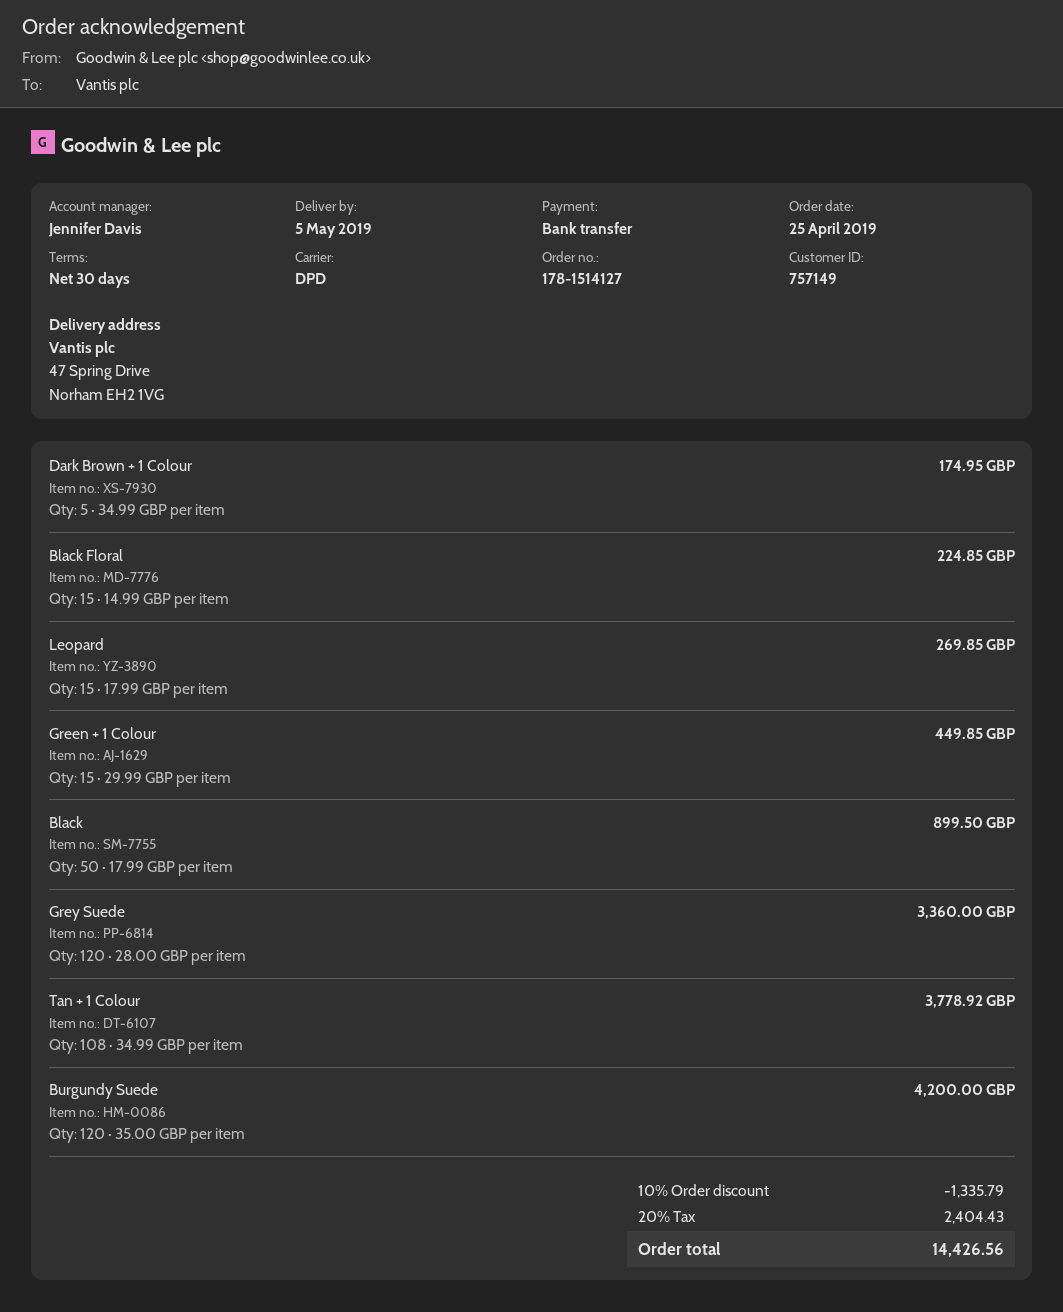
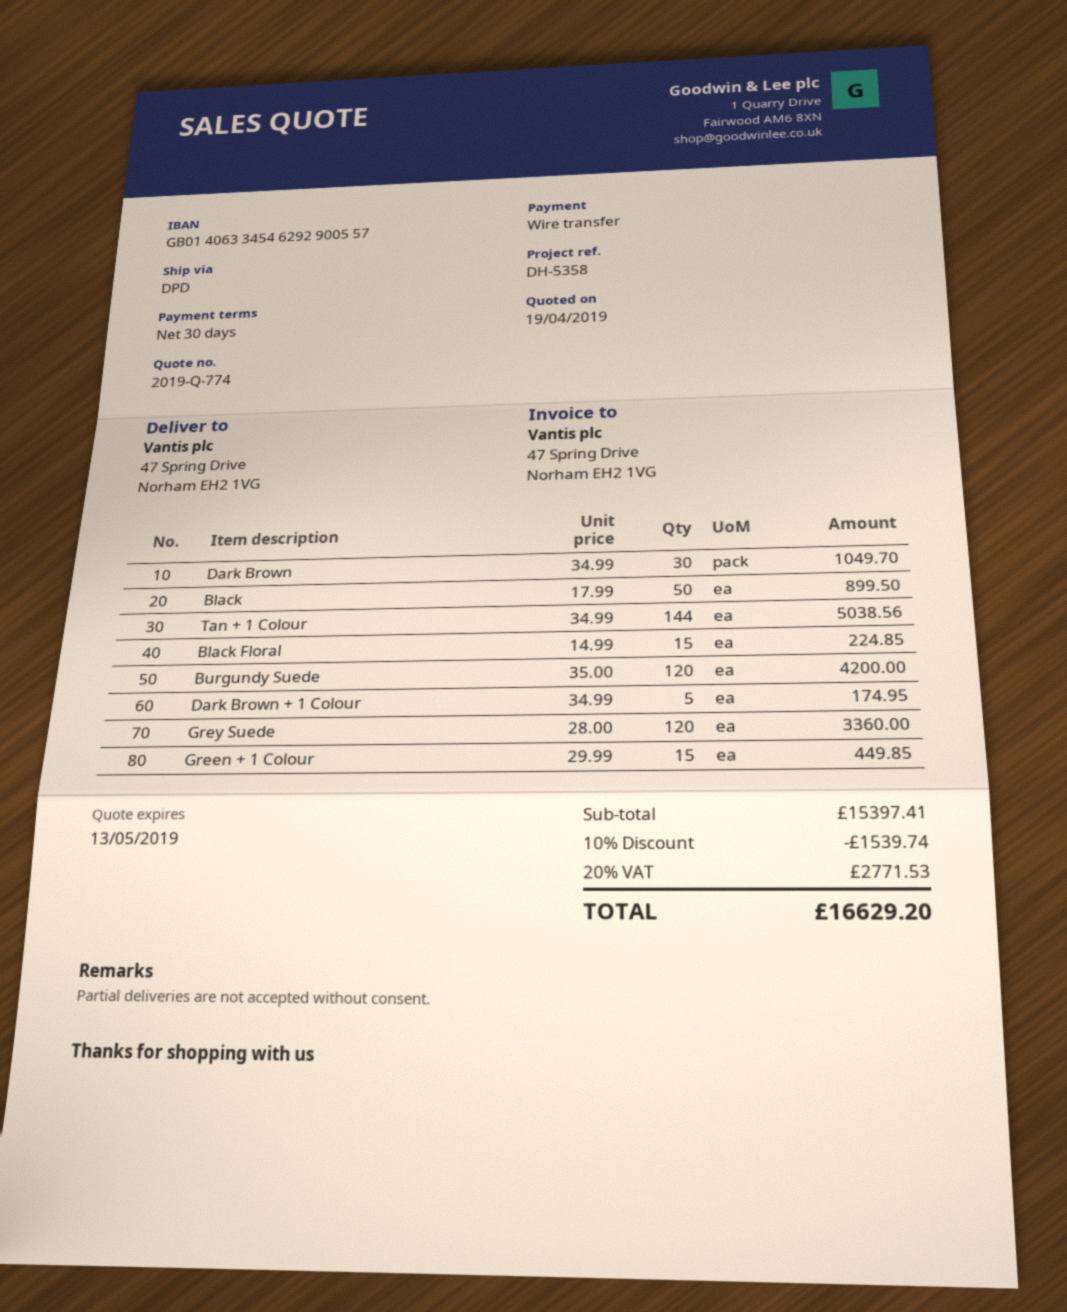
Leopard: 15 x 17.99 = 269.85 -> none
Tan + 1 Colour: 108 x 34.99 = 3778.92 -> 144 x 34.99 = 5038.56
Dark Brown: none -> 30 x 34.99 = 1049.70
discount: 10% = 1335.79 -> 10% = 1539.74
tax: 20% = 2404.43 -> 20% = 2771.53
total: 14426.56 -> 16629.20

